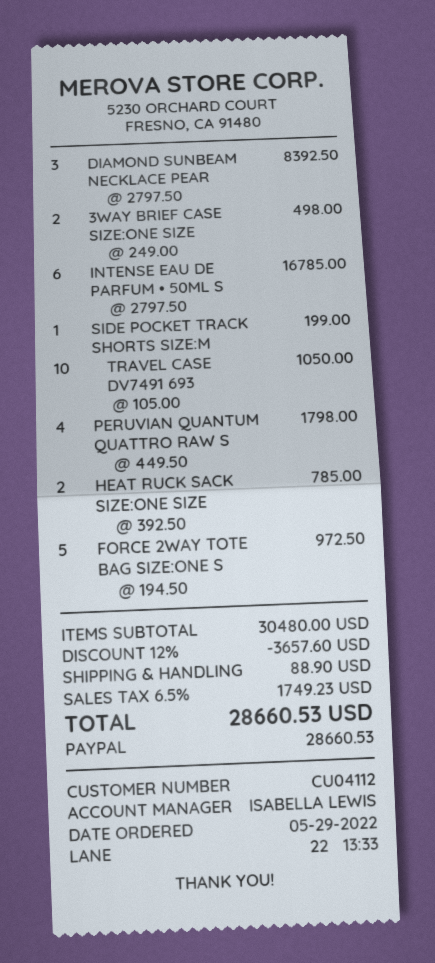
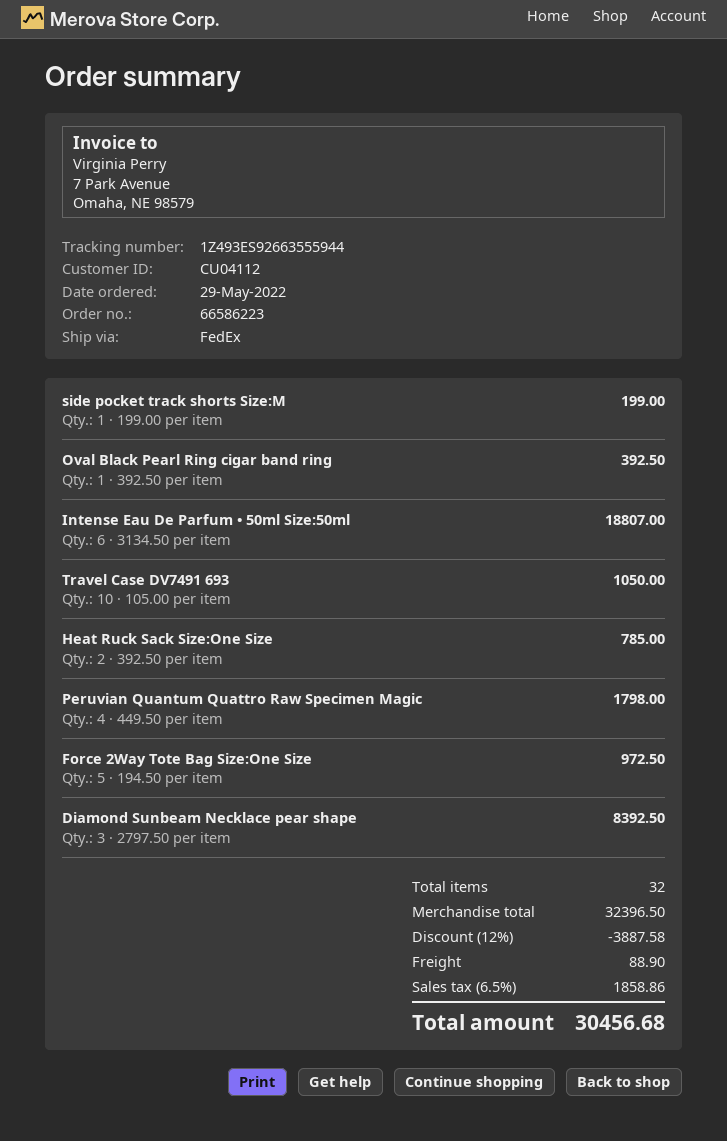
3WAY BRIEF CASE SIZE:ONE SIZE: 2 x 249.00 = 498.00 -> none
INTENSE EAU DE PARFUM • 50ML S: 6 x 2797.50 = 16785.00 -> 6 x 3134.50 = 18807.00
Oval Black Pearl Ring cigar band ring: none -> 1 x 392.50 = 392.50
subtotal: 30480.00 -> 32396.50
discount: 12% = 3657.60 -> 12% = 3887.58
tax: 6.5% = 1749.23 -> 6.5% = 1858.86
total: 28660.53 -> 30456.68

